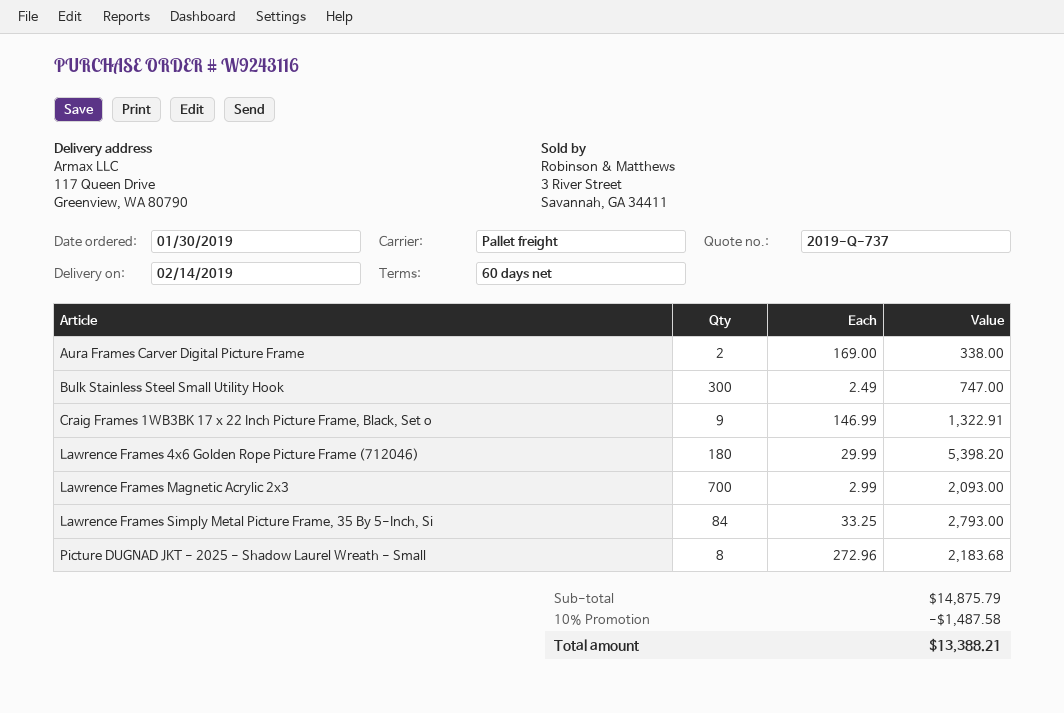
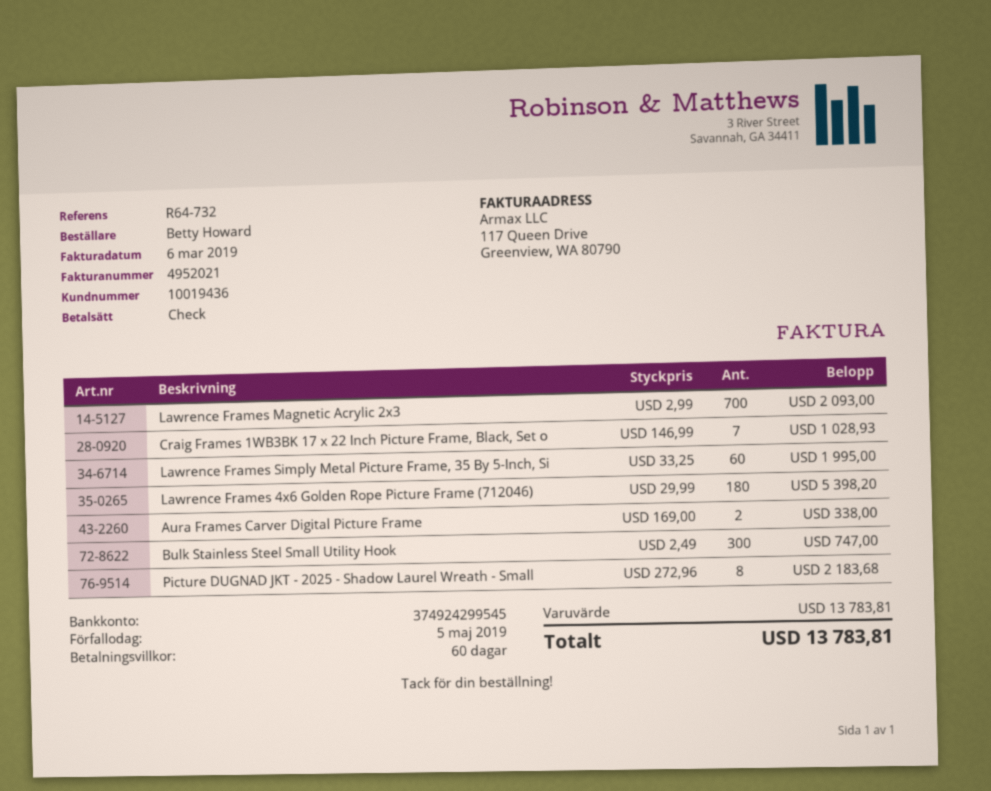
Craig Frames 1WB3BK 17 x 22 Inch Picture Frame, Black, Set o: 9 x 146.99 = 1322.91 -> 7 x 146.99 = 1028.93
Lawrence Frames Simply Metal Picture Frame, 35 By 5-Inch, Si: 84 x 33.25 = 2793.00 -> 60 x 33.25 = 1995.00
subtotal: 14875.79 -> 13783.81
discount: 10% = 1487.58 -> none
total: 13388.21 -> 13783.81

